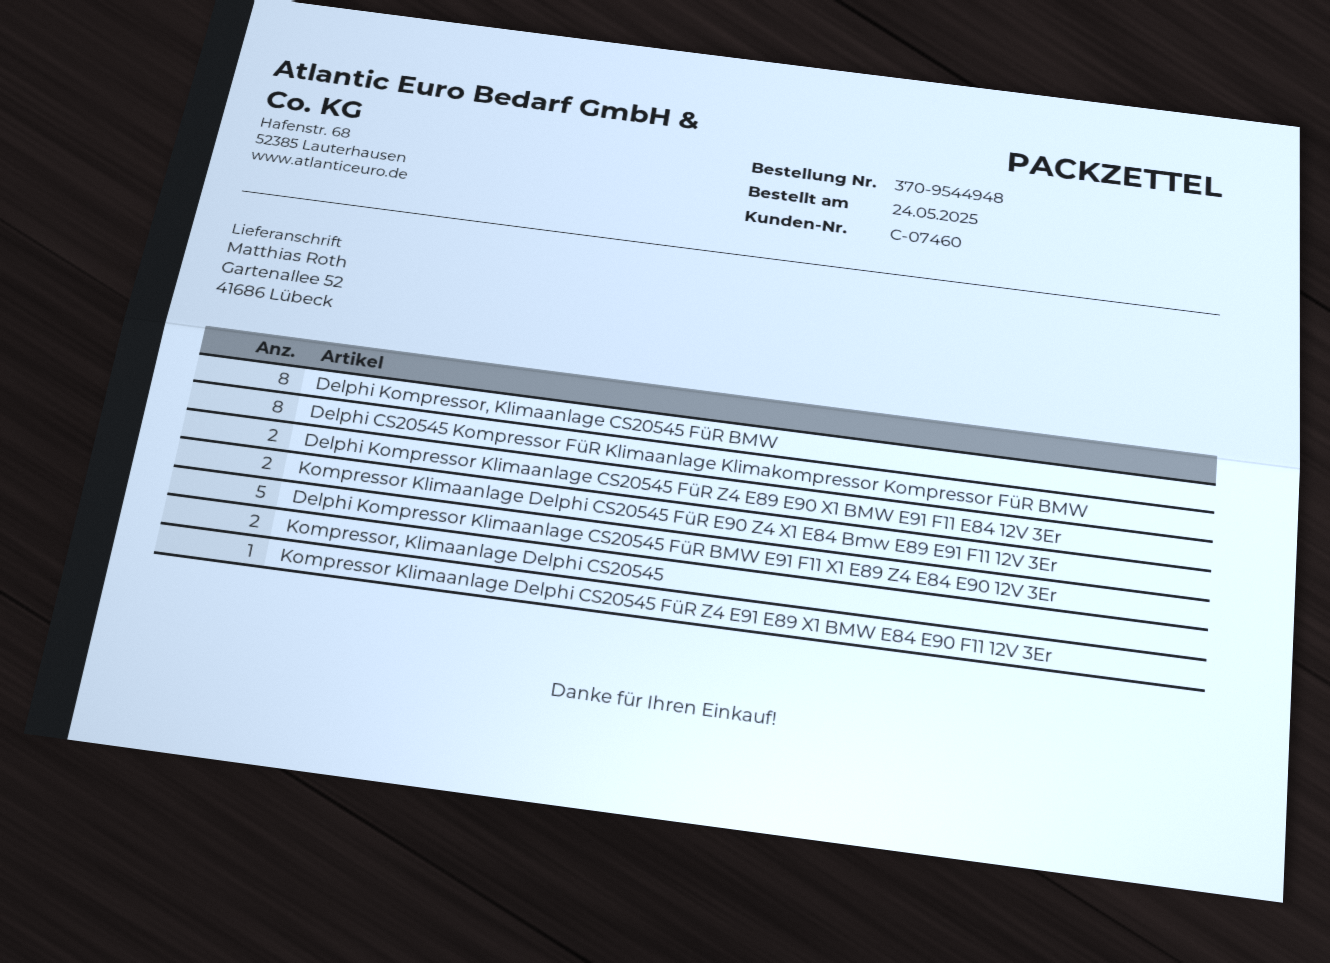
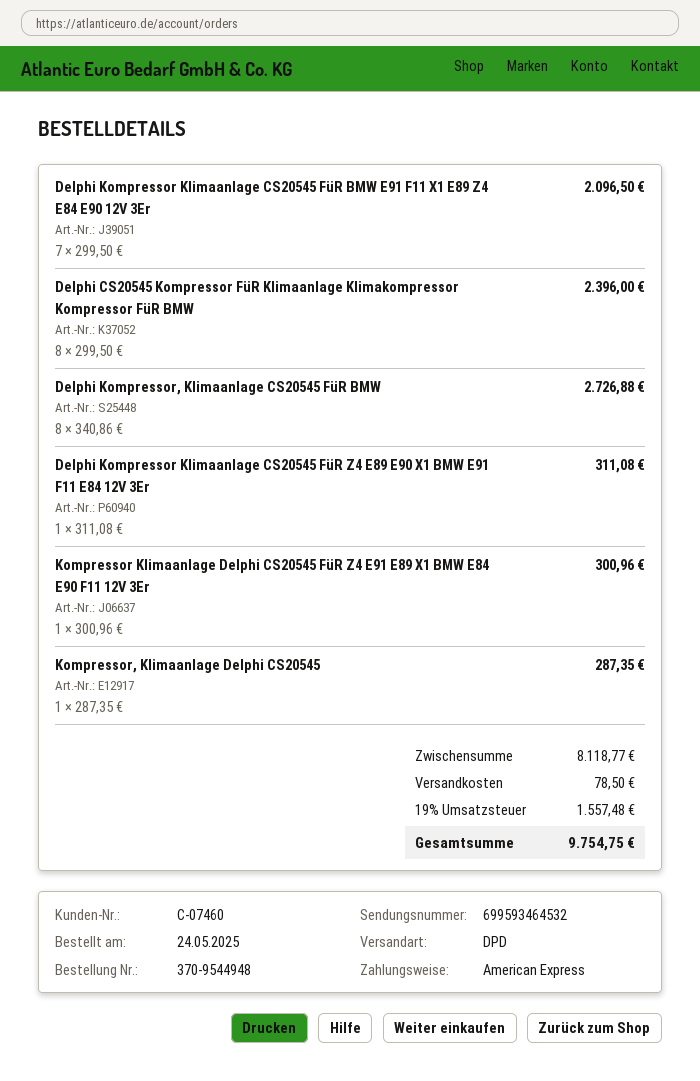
Delphi Kompressor Klimaanlage CS20545 FüR Z4 E89 E90 X1 BMW E91 F11 E84 12V 3Er: 2 -> 1
Kompressor Klimaanlage Delphi CS20545 FüR E90 Z4 X1 E84 Bmw E89 E91 F11 12V 3Er: 2 -> none
Delphi Kompressor Klimaanlage CS20545 FüR BMW E91 F11 X1 E89 Z4 E84 E90 12V 3Er: 5 -> 7
Kompressor, Klimaanlage Delphi CS20545: 2 -> 1

